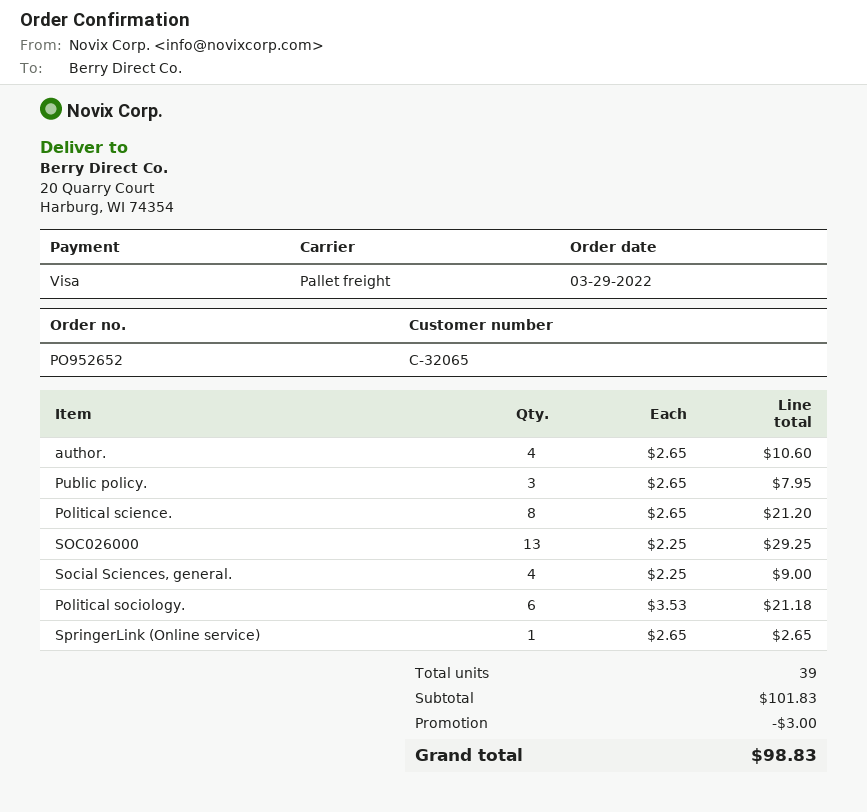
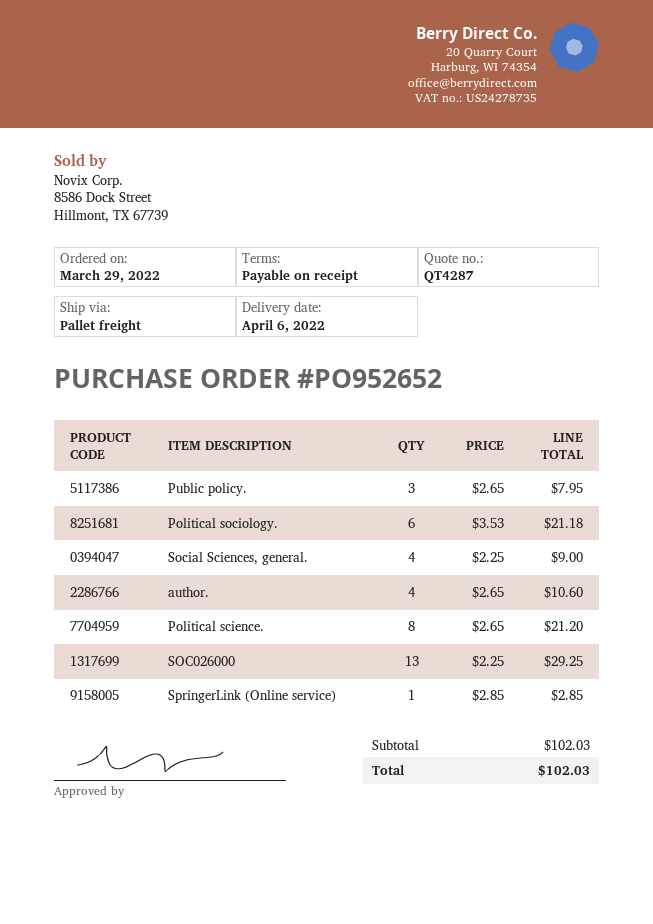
SpringerLink (Online service): 1 x 2.65 = 2.65 -> 1 x 2.85 = 2.85
subtotal: 101.83 -> 102.03
discount: 3.00 -> none
total: 98.83 -> 102.03

